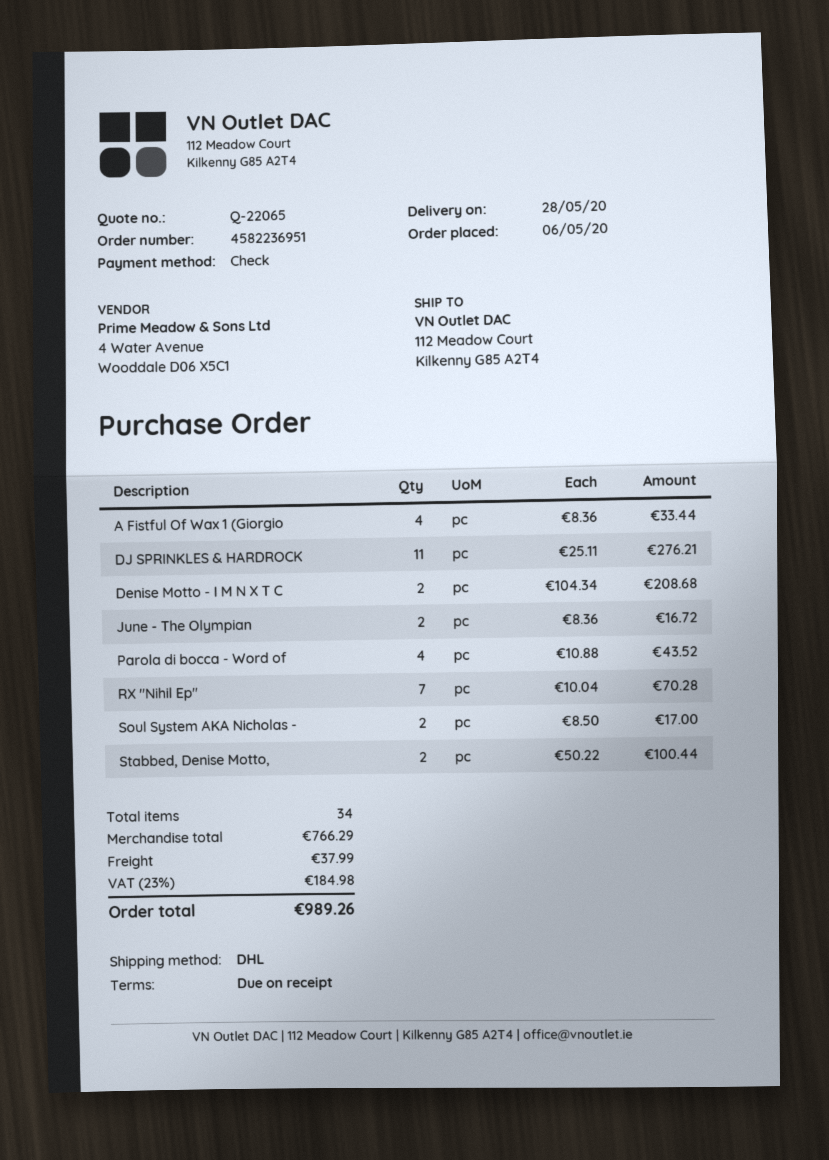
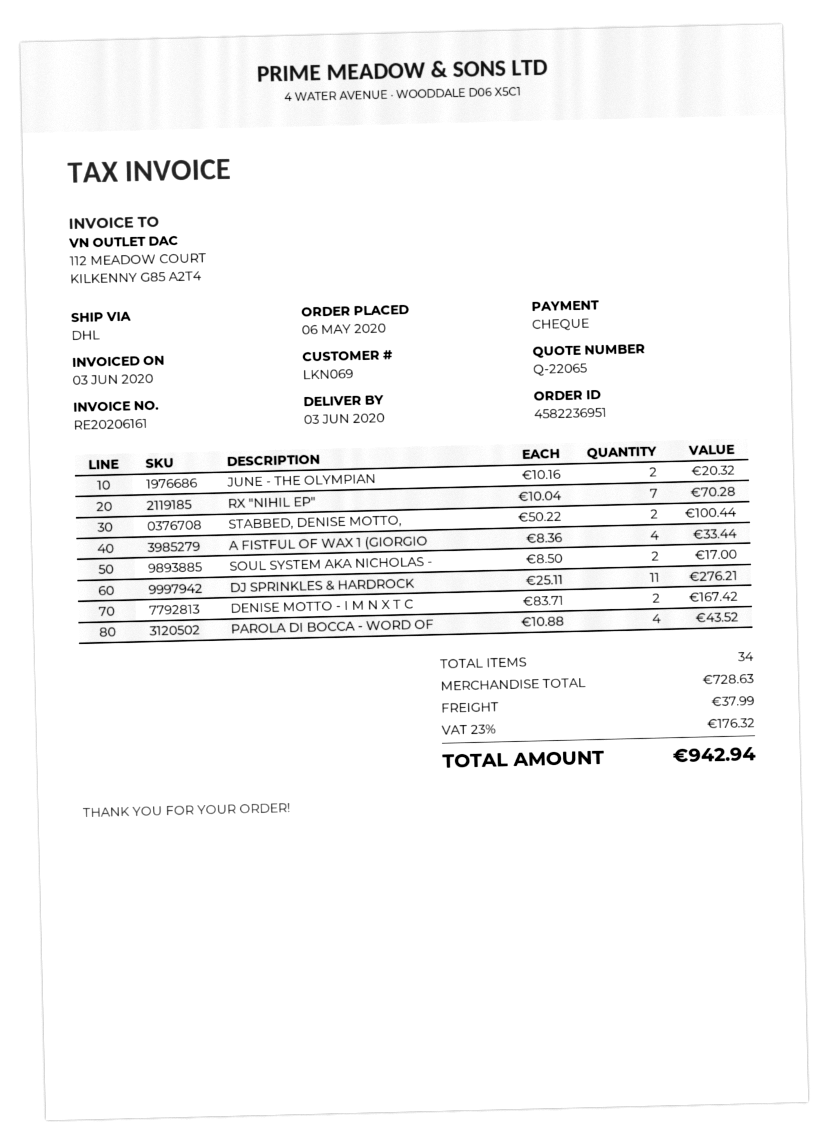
delivery date: 2020-05-28 -> 2020-06-03
Denise Motto - I M N X T C: 2 x 104.34 = 208.68 -> 2 x 83.71 = 167.42
June - The Olympian: 2 x 8.36 = 16.72 -> 2 x 10.16 = 20.32
subtotal: 766.29 -> 728.63
tax: 23% = 184.98 -> 23% = 176.32
total: 989.26 -> 942.94

